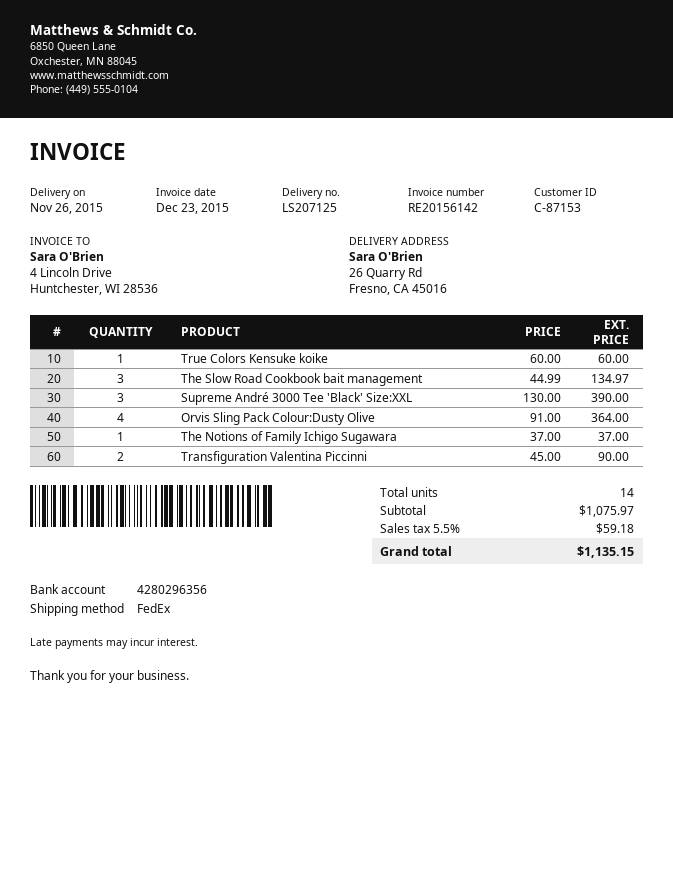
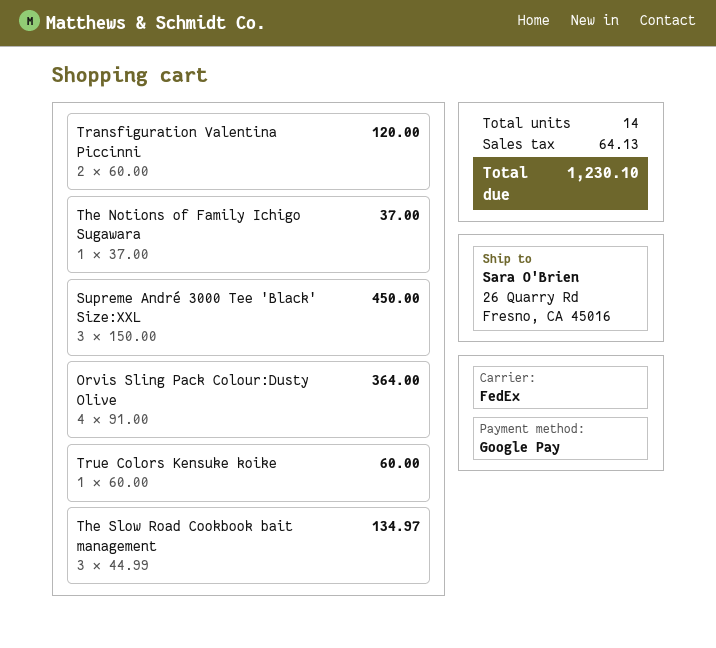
Supreme André 3000 Tee 'Black' Size:XXL: 3 x 130.00 = 390.00 -> 3 x 150.00 = 450.00
Transfiguration Valentina Piccinni: 2 x 45.00 = 90.00 -> 2 x 60.00 = 120.00
tax: 59.18 -> 64.13
total: 1135.15 -> 1230.10

